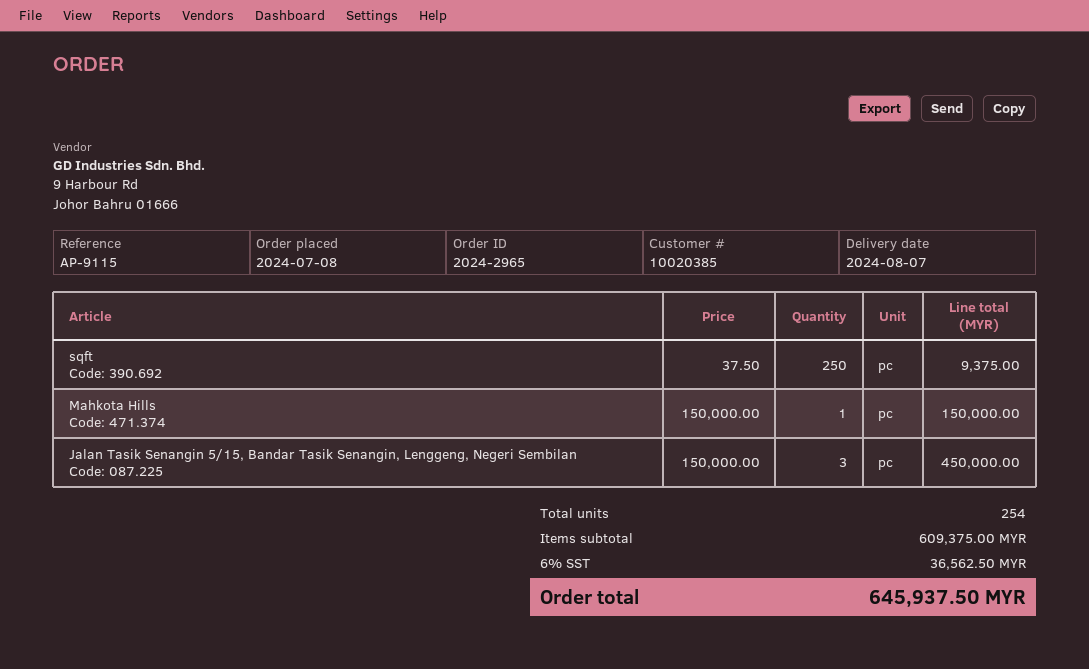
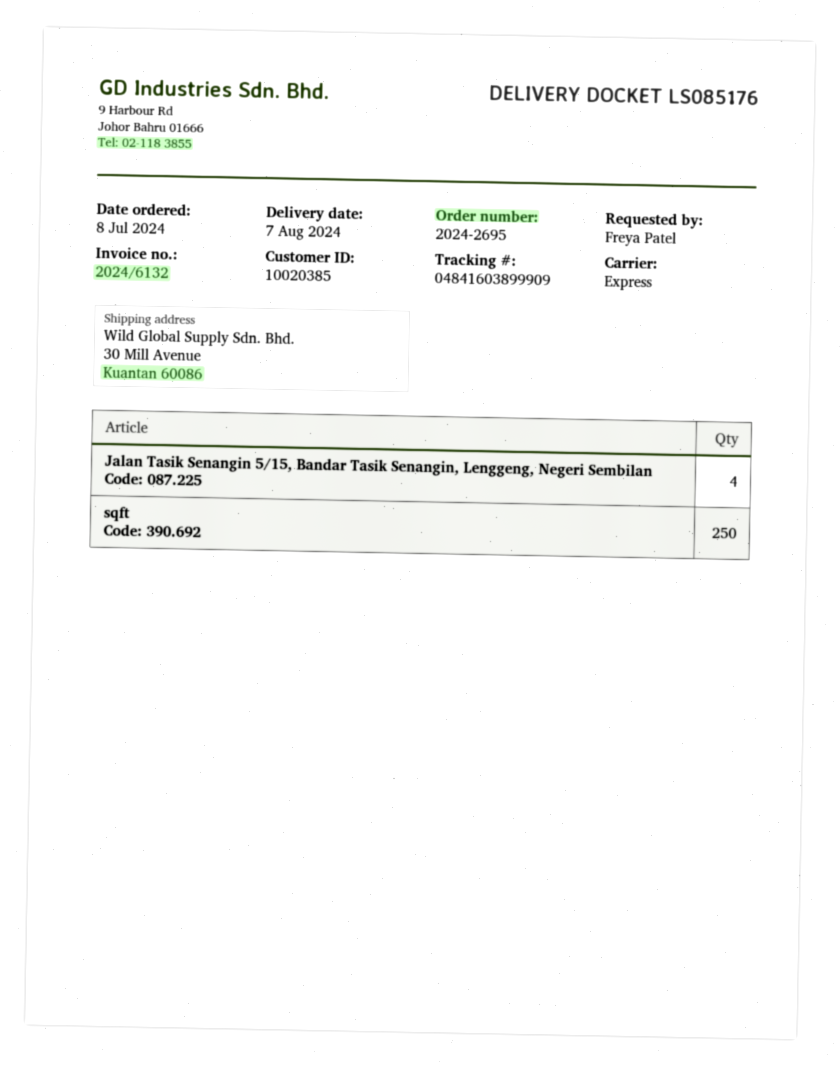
order number: 2024-2965 -> 2024-2695
Mahkota Hills: 1 -> none
Jalan Tasik Senangin 5/15, Bandar Tasik Senangin, Lenggeng, Negeri Sembilan: 3 -> 4

